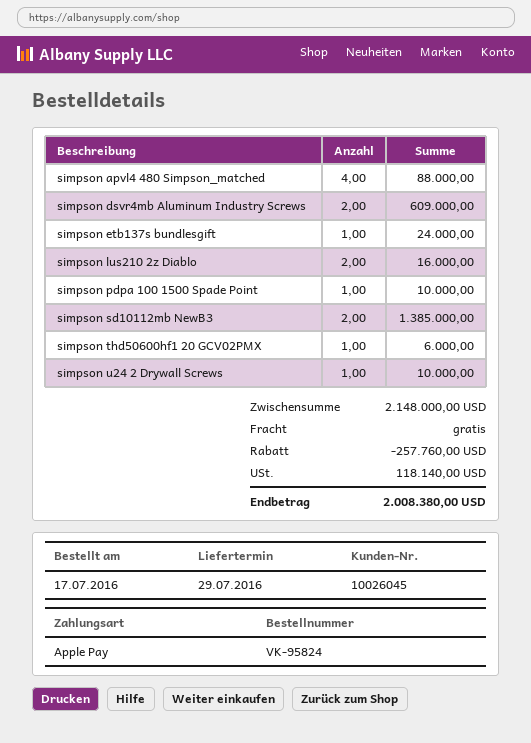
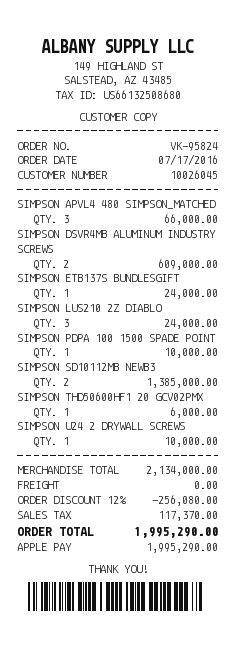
simpson apvl4 480 Simpson_matched: 4 for 88000.00 -> 3 for 66000.00
simpson lus210 2z Diablo: 2 for 16000.00 -> 3 for 24000.00
subtotal: 2148000.00 -> 2134000.00
discount: 257760.00 -> 256080.00
tax: 118140.00 -> 117370.00
total: 2008380.00 -> 1995290.00

